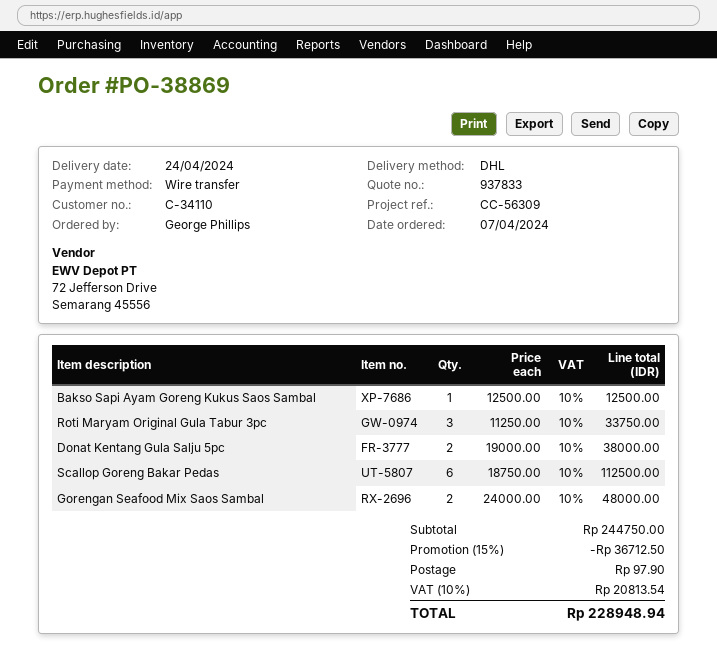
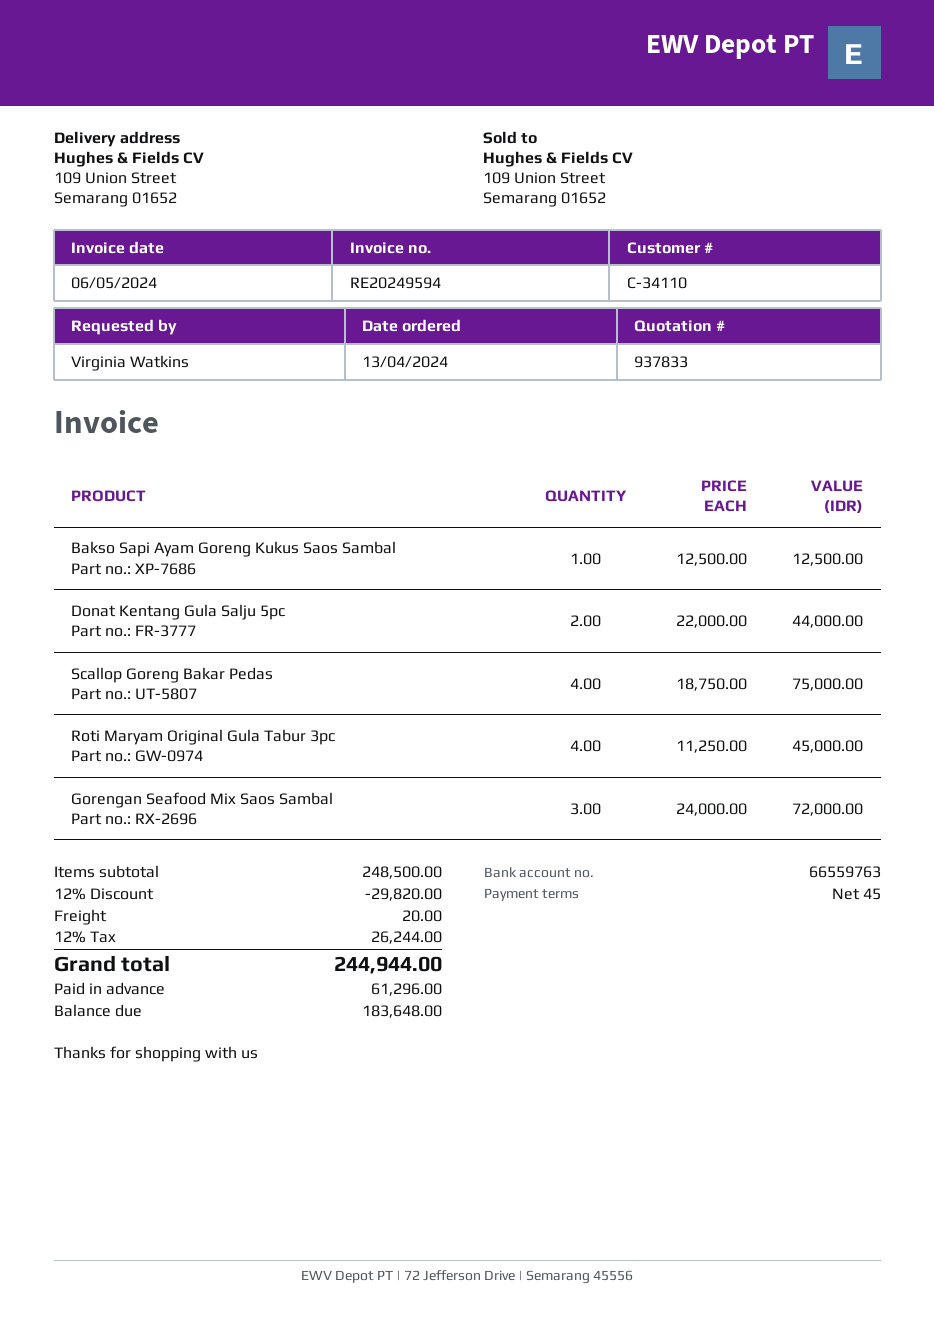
order date: 2024-04-07 -> 2024-04-13
ordered by: George Phillips -> Virginia Watkins
Roti Maryam Original Gula Tabur 3pc: 3 x 11250.00 = 33750.00 -> 4 x 11250.00 = 45000.00
Donat Kentang Gula Salju 5pc: 2 x 19000.00 = 38000.00 -> 2 x 22000.00 = 44000.00
Scallop Goreng Bakar Pedas: 6 x 18750.00 = 112500.00 -> 4 x 18750.00 = 75000.00
Gorengan Seafood Mix Saos Sambal: 2 x 24000.00 = 48000.00 -> 3 x 24000.00 = 72000.00
subtotal: 244750.00 -> 248500.00
discount: 15% = 36712.50 -> 12% = 29820.00
shipping: 97.90 -> 20.00
tax: 10% = 20813.54 -> 12% = 26244.00
total: 228948.94 -> 244944.00

